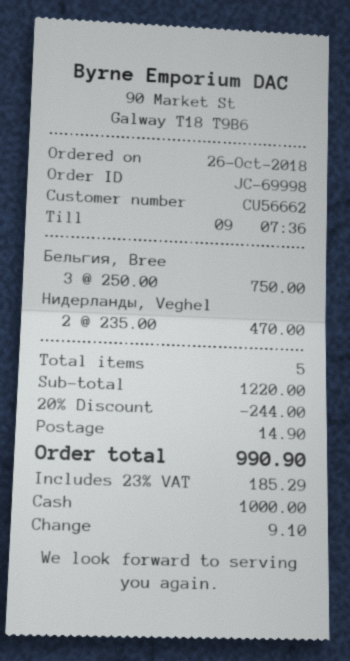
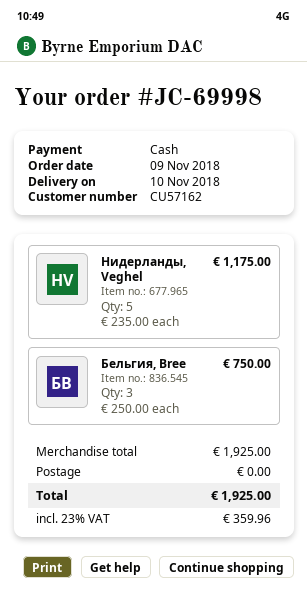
order date: 2018-10-26 -> 2018-11-09
customer number: CU56662 -> CU57162
Нидерланды, Veghel: 2 x 235.00 = 470.00 -> 5 x 235.00 = 1175.00
subtotal: 1220.00 -> 1925.00
discount: 20% = 244.00 -> none
shipping: 14.90 -> 0.00
tax: 23% = 185.29 -> 23% = 359.96
total: 990.90 -> 1925.00

